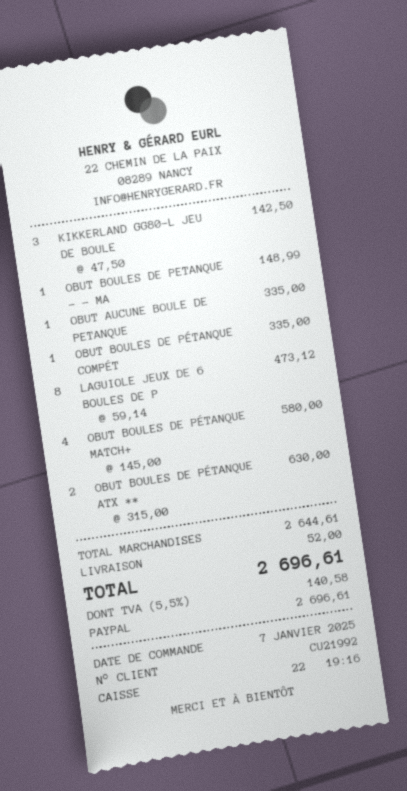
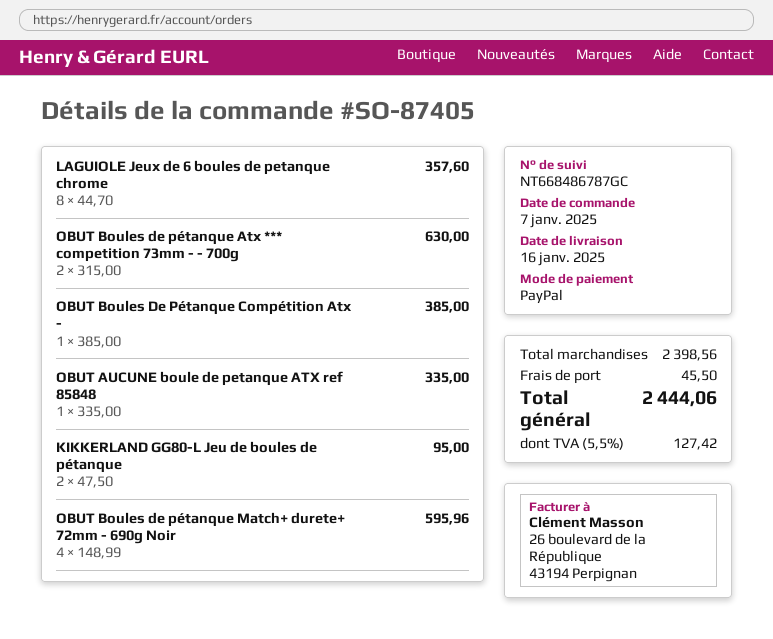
KIKKERLAND GG80-L JEU DE BOULE: 3 x 47.50 = 142.50 -> 2 x 47.50 = 95.00
OBUT BOULES DE PETANQUE - - MA: 1 x 148.99 = 148.99 -> none
OBUT BOULES DE PÉTANQUE COMPÉT: 1 x 335.00 = 335.00 -> 1 x 385.00 = 385.00
LAGUIOLE JEUX DE 6 BOULES DE P: 8 x 59.14 = 473.12 -> 8 x 44.70 = 357.60
OBUT BOULES DE PÉTANQUE MATCH+: 4 x 145.00 = 580.00 -> 4 x 148.99 = 595.96
subtotal: 2644.61 -> 2398.56
shipping: 52.00 -> 45.50
tax: 5.5% = 140.58 -> 5.5% = 127.42
total: 2696.61 -> 2444.06

